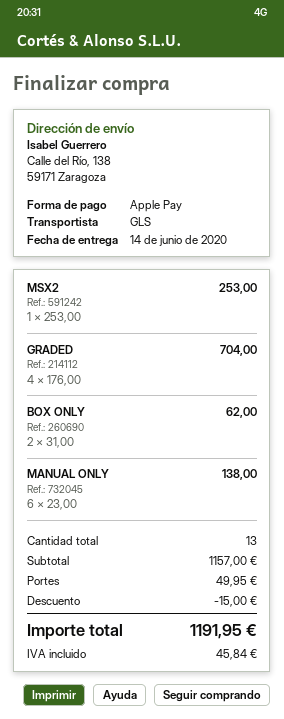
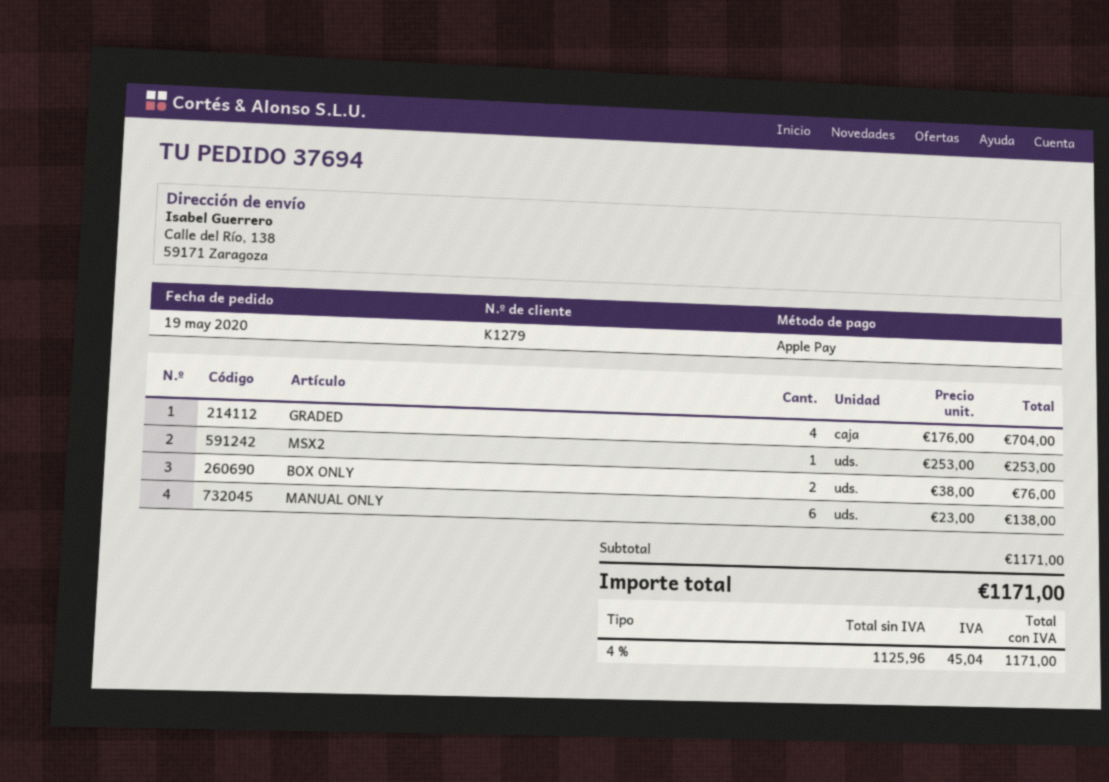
BOX ONLY: 2 x 31.00 = 62.00 -> 2 x 38.00 = 76.00
subtotal: 1157.00 -> 1171.00
discount: 15.00 -> none
shipping: 49.95 -> none
tax: 45.84 -> 45.04
total: 1191.95 -> 1171.00

